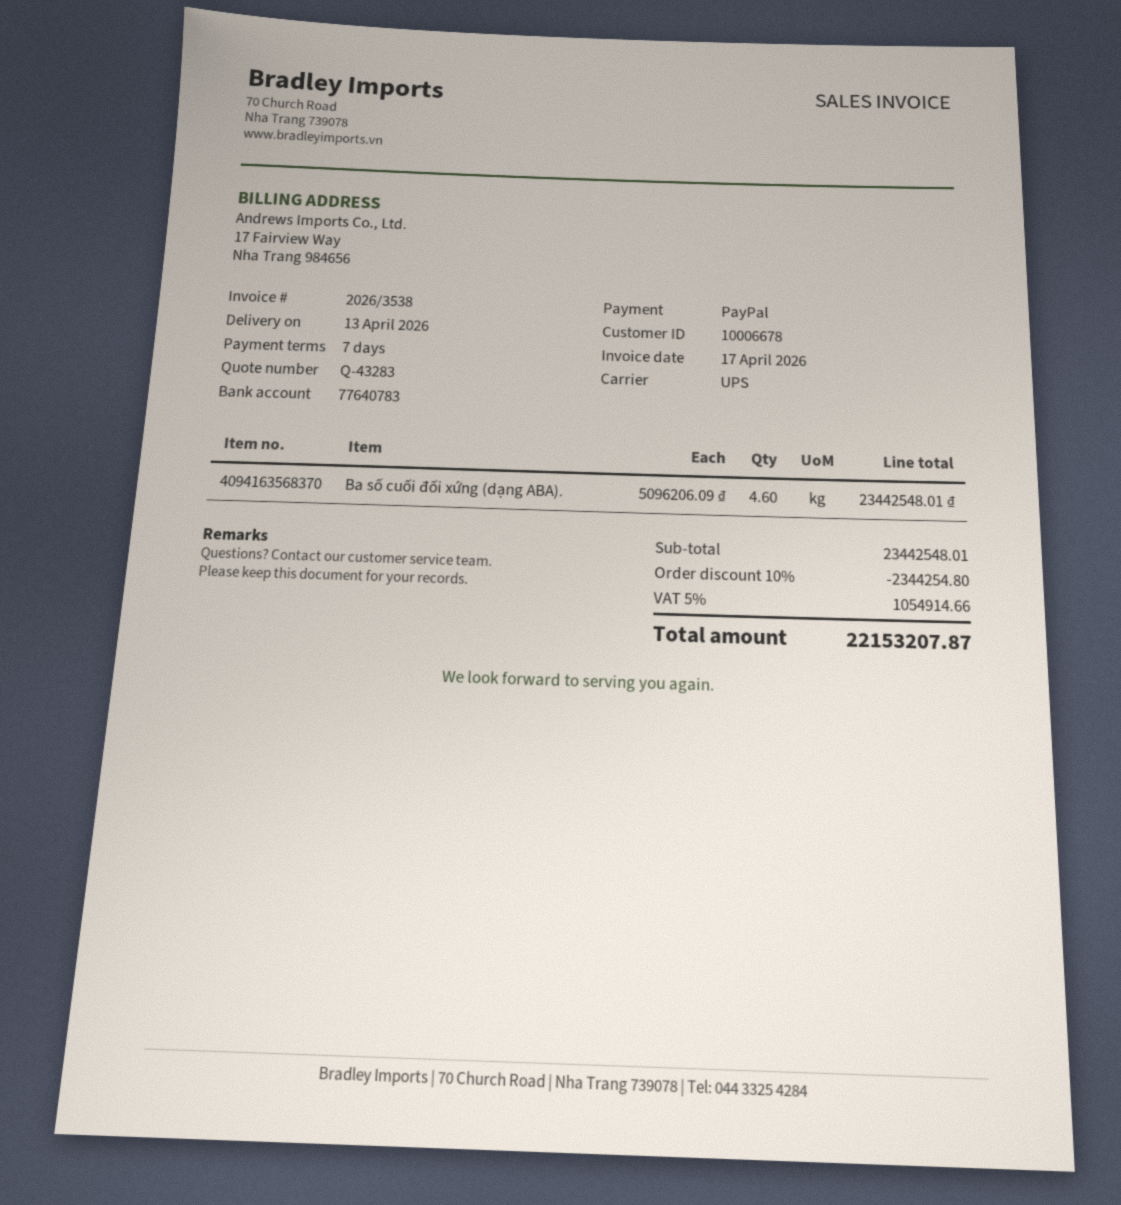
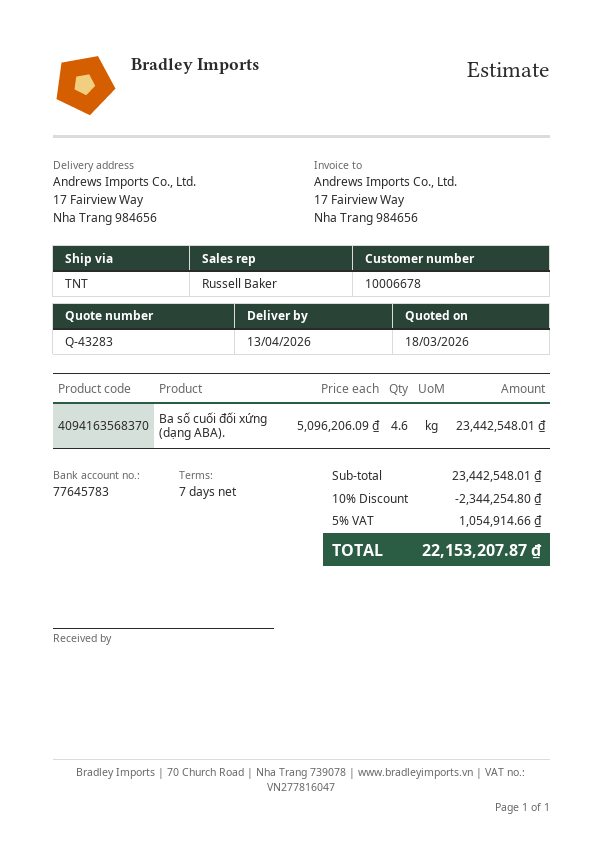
bank account: 77640783 -> 77645783
shipping method: UPS -> TNT

